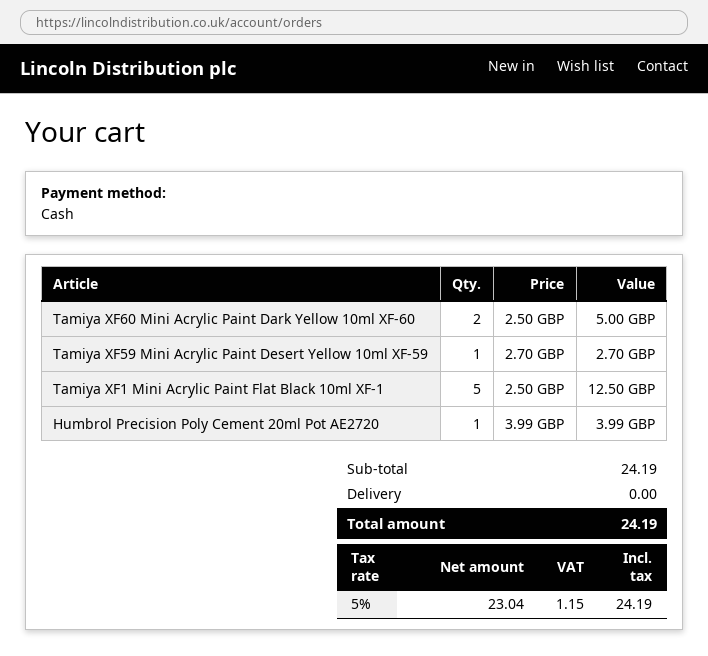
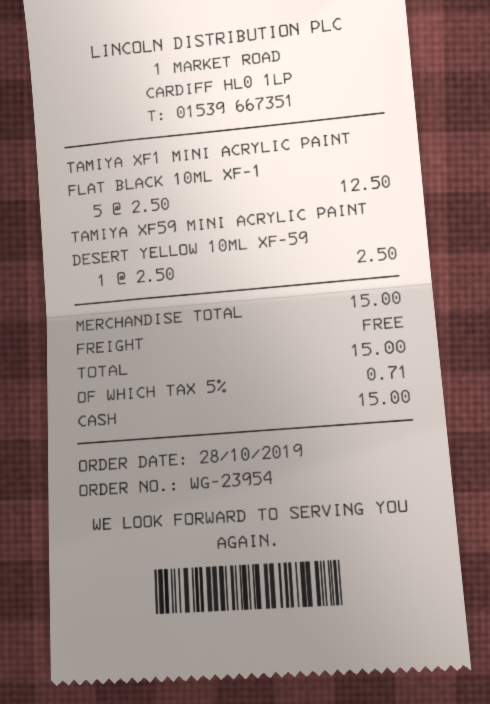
Tamiya XF60 Mini Acrylic Paint Dark Yellow 10ml XF-60: 2 x 2.50 = 5.00 -> none
Tamiya XF59 Mini Acrylic Paint Desert Yellow 10ml XF-59: 1 x 2.70 = 2.70 -> 1 x 2.50 = 2.50
Humbrol Precision Poly Cement 20ml Pot AE2720: 1 x 3.99 = 3.99 -> none
subtotal: 24.19 -> 15.00
tax: 5% = 1.15 -> 5% = 0.71
total: 24.19 -> 15.00

